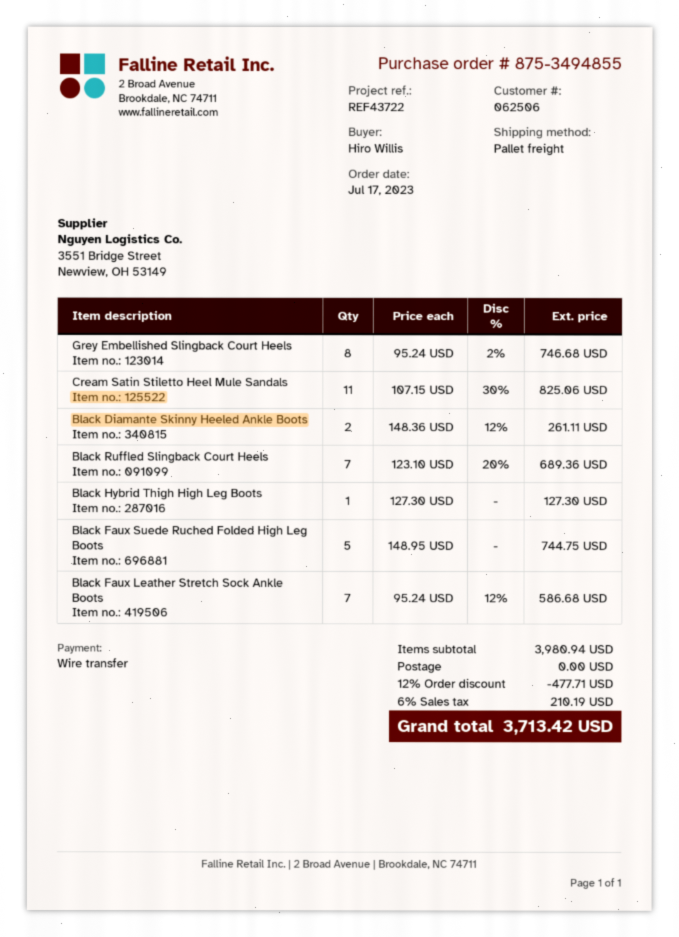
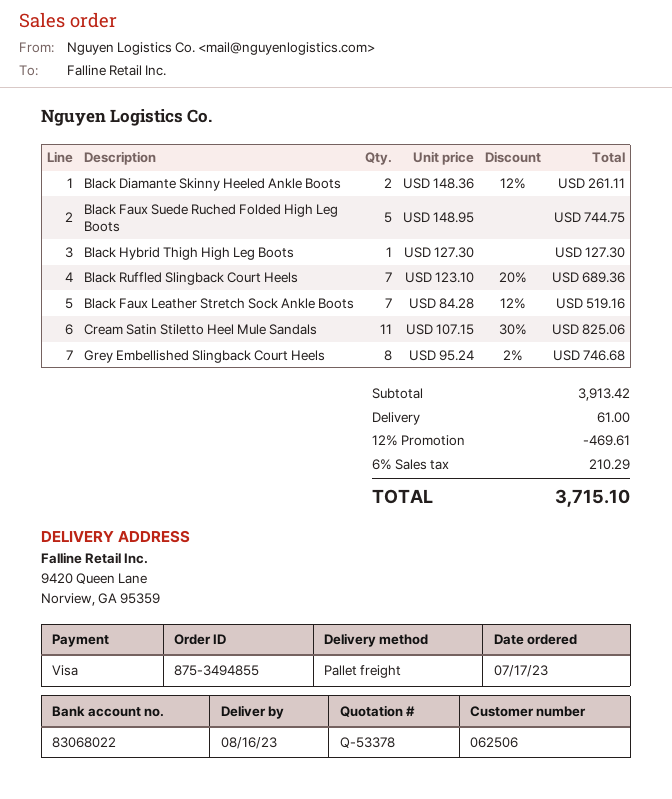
payment method: bank transfer -> Visa
Black Faux Leather Stretch Sock Ankle Boots: 7 x 95.24 - 12% = 586.68 -> 7 x 84.28 - 12% = 519.16
subtotal: 3980.94 -> 3913.42
discount: 12% = 477.71 -> 12% = 469.61
shipping: 0.00 -> 61.00
tax: 6% = 210.19 -> 6% = 210.29
total: 3713.42 -> 3715.10

